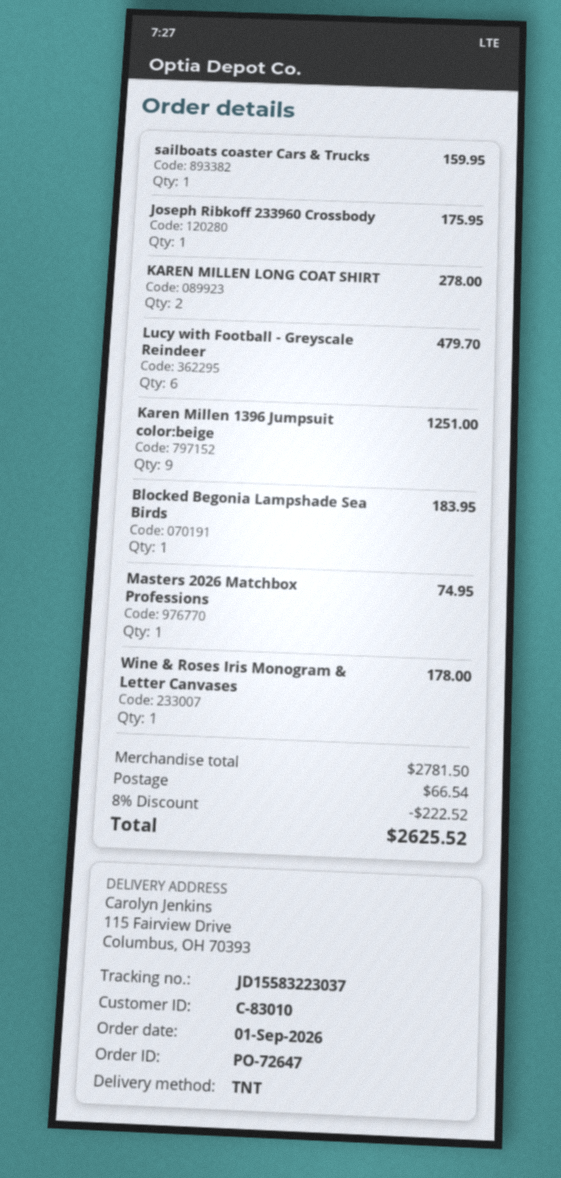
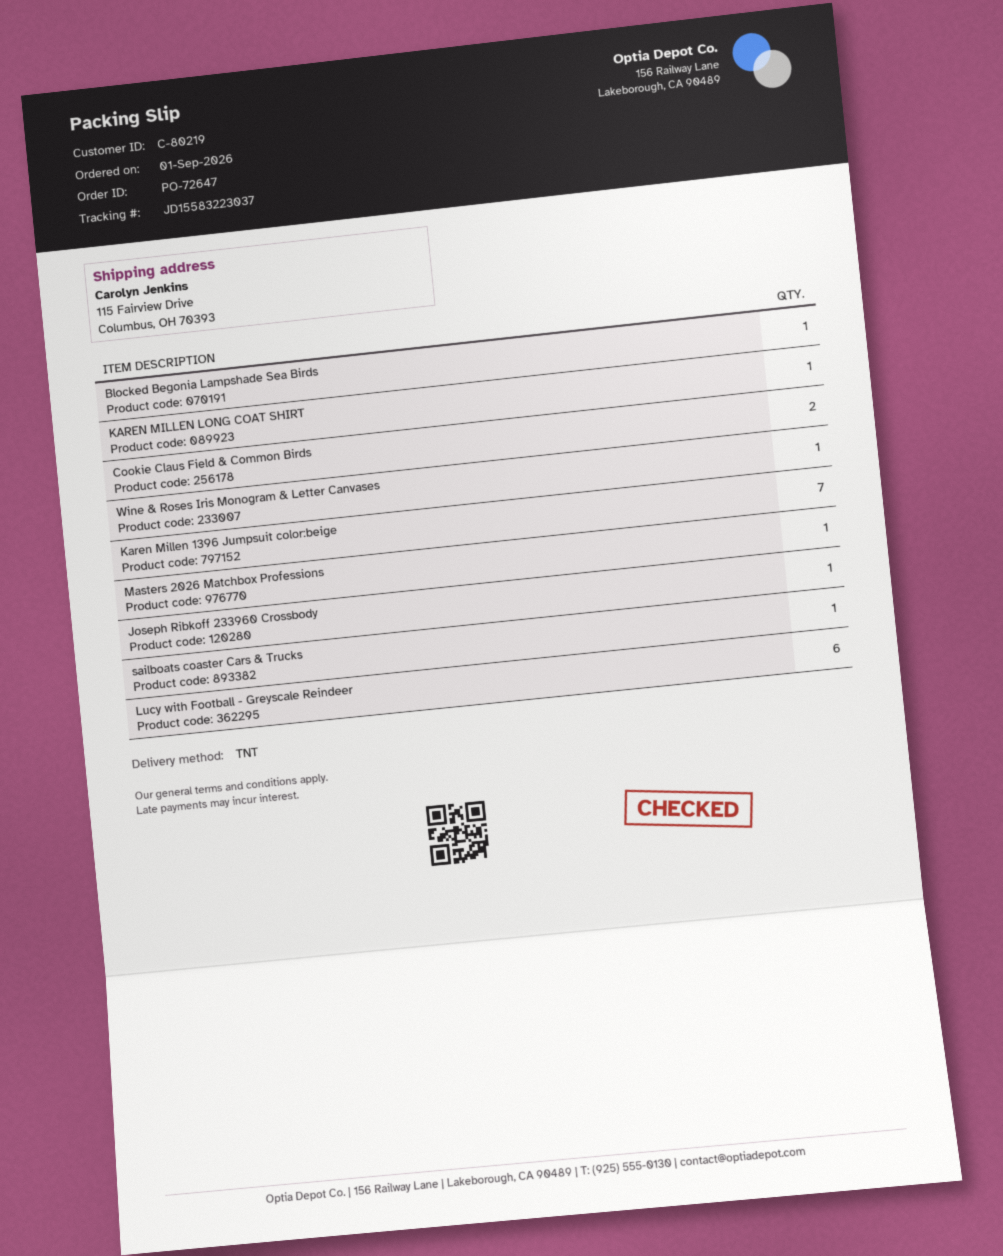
customer number: C-83010 -> C-80219
KAREN MILLEN LONG COAT SHIRT: 2 -> 1
Karen Millen 1396 Jumpsuit color:beige: 9 -> 7
Cookie Claus Field & Common Birds: none -> 2

